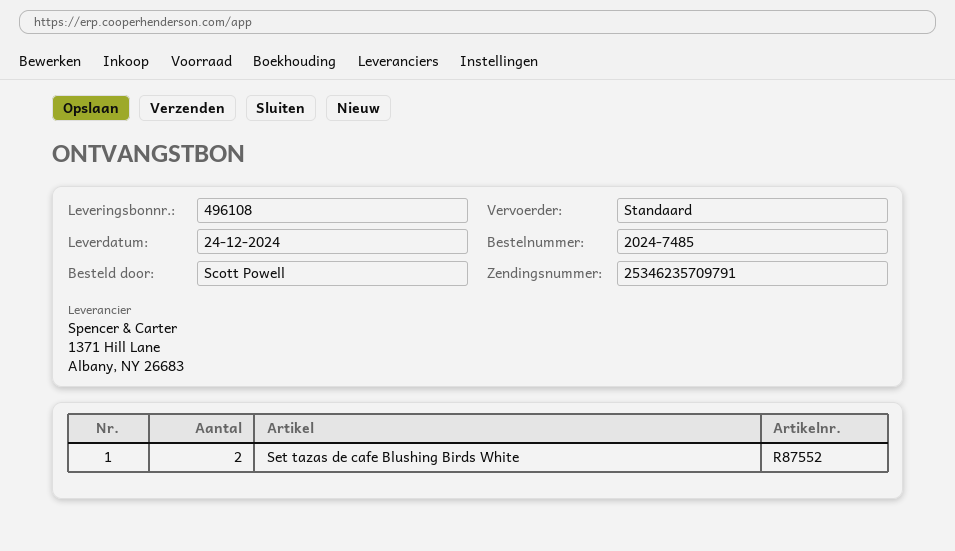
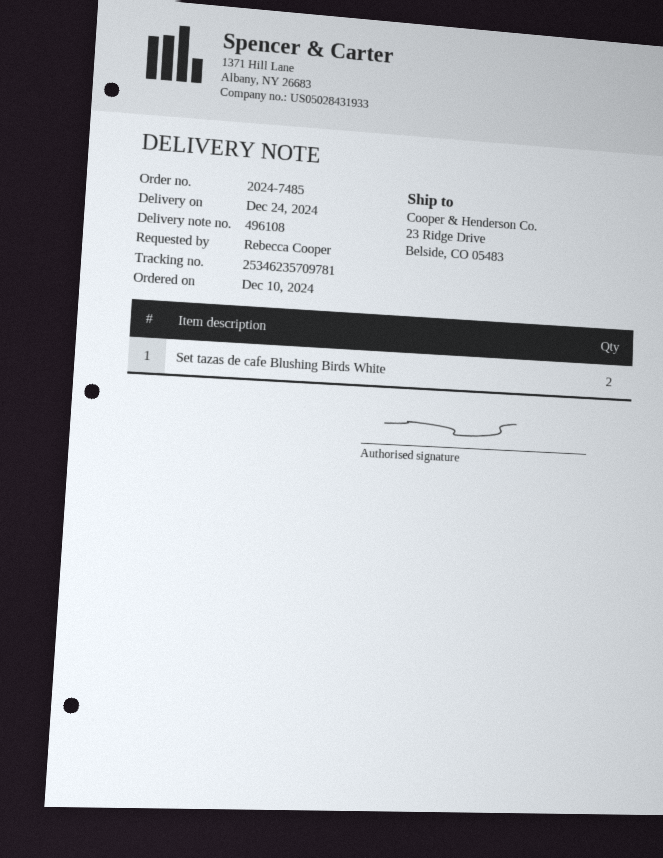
ordered by: Scott Powell -> Rebecca Cooper
tracking number: 25346235709791 -> 25346235709781

